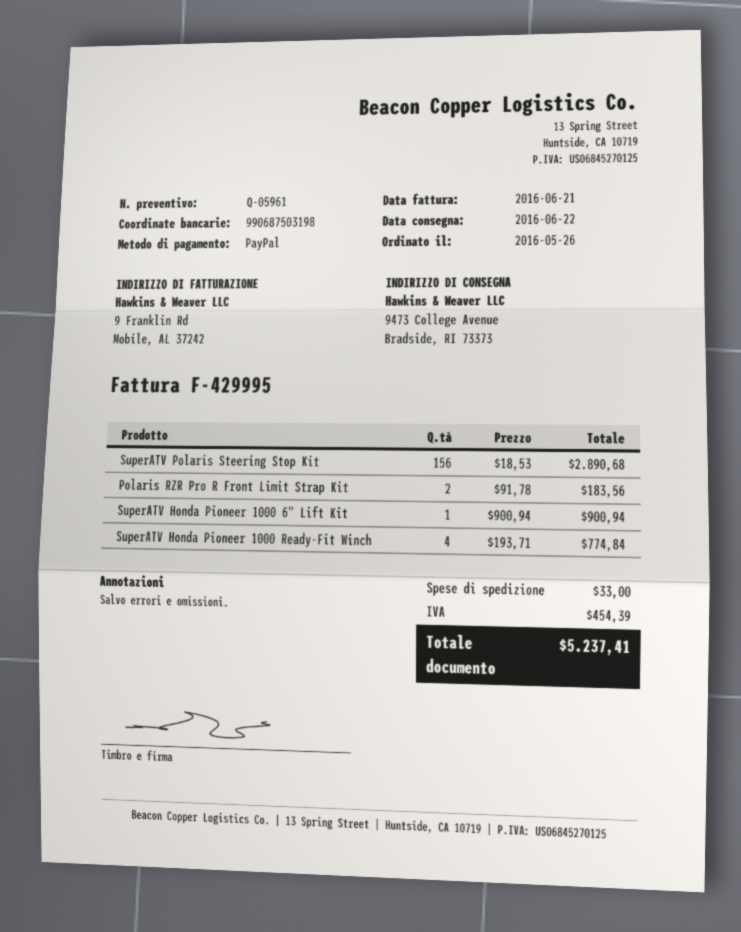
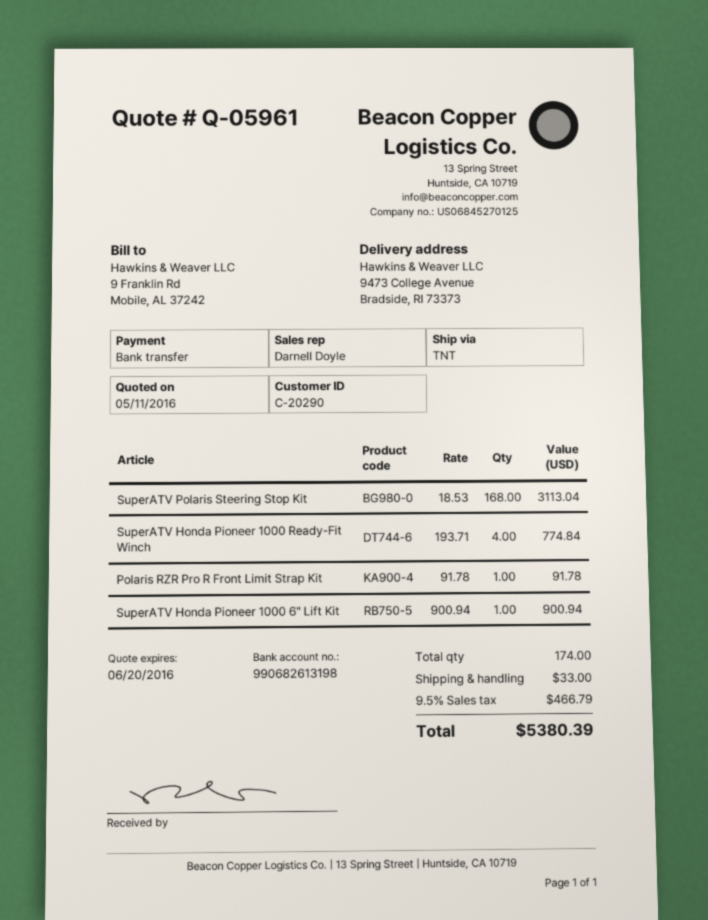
payment method: PayPal -> bank transfer
bank account: 990687503198 -> 990682613198
SuperATV Polaris Steering Stop Kit: 156 x 18.53 = 2890.68 -> 168 x 18.53 = 3113.04
Polaris RZR Pro R Front Limit Strap Kit: 2 x 91.78 = 183.56 -> 1 x 91.78 = 91.78
tax: 454.39 -> 466.79
total: 5237.41 -> 5380.39

